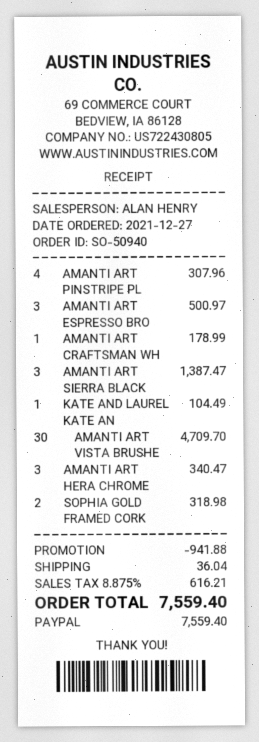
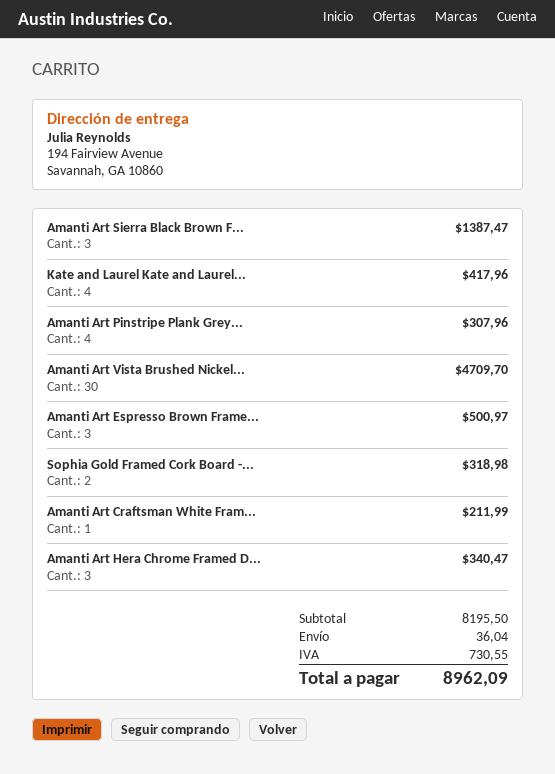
AMANTI ART CRAFTSMAN WH: 1 for 178.99 -> 1 for 211.99
KATE AND LAUREL KATE AN: 1 for 104.49 -> 4 for 417.96
discount: 941.88 -> none
tax: 616.21 -> 730.55
total: 7559.40 -> 8962.09

